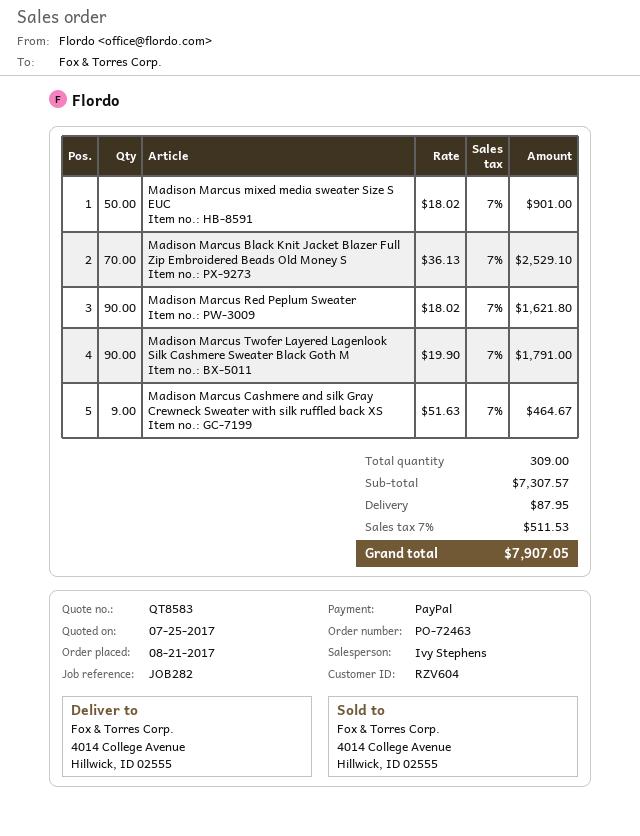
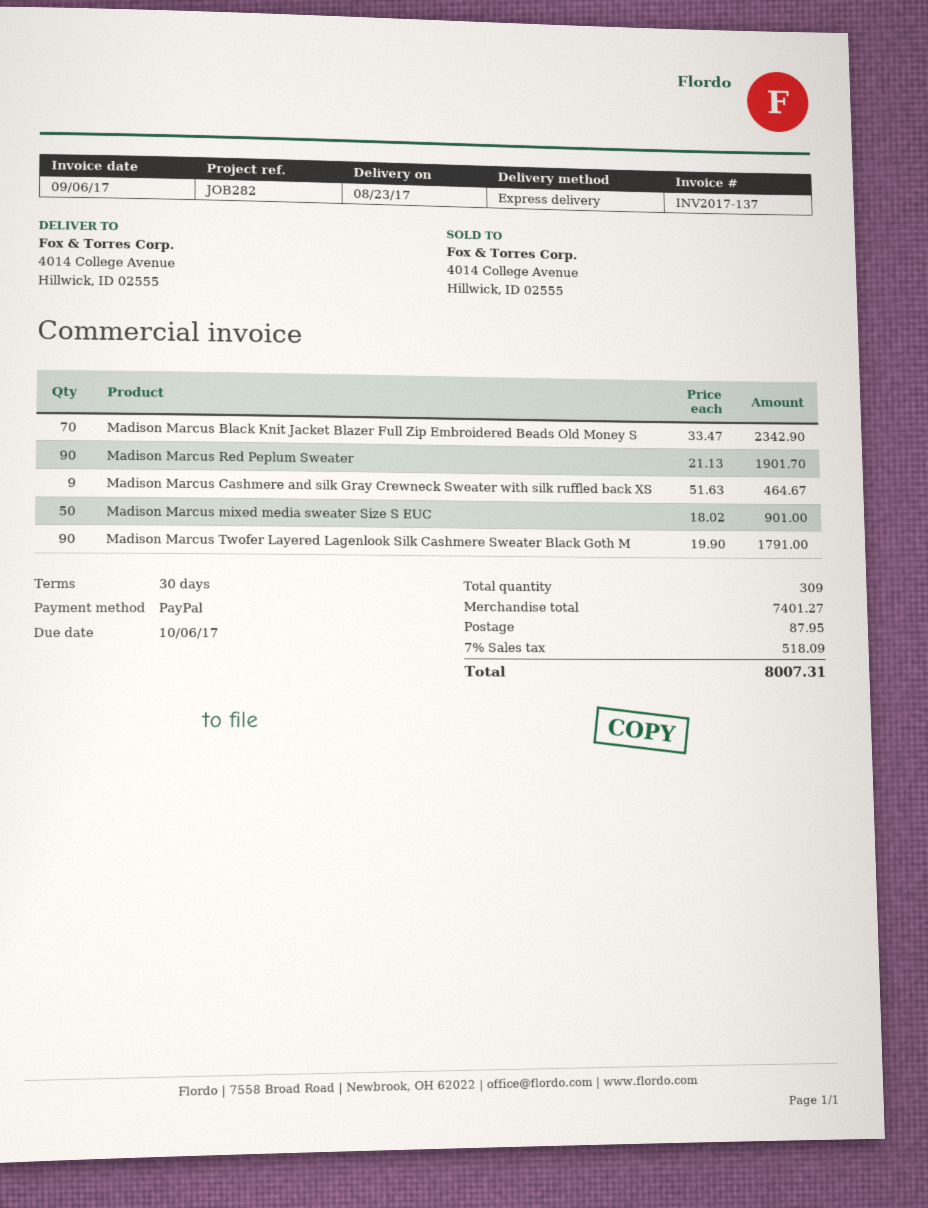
Madison Marcus Black Knit Jacket Blazer Full Zip Embroidered Beads Old Money S: 70 x 36.13 = 2529.10 -> 70 x 33.47 = 2342.90
Madison Marcus Red Peplum Sweater: 90 x 18.02 = 1621.80 -> 90 x 21.13 = 1901.70
subtotal: 7307.57 -> 7401.27
tax: 7% = 511.53 -> 7% = 518.09
total: 7907.05 -> 8007.31

